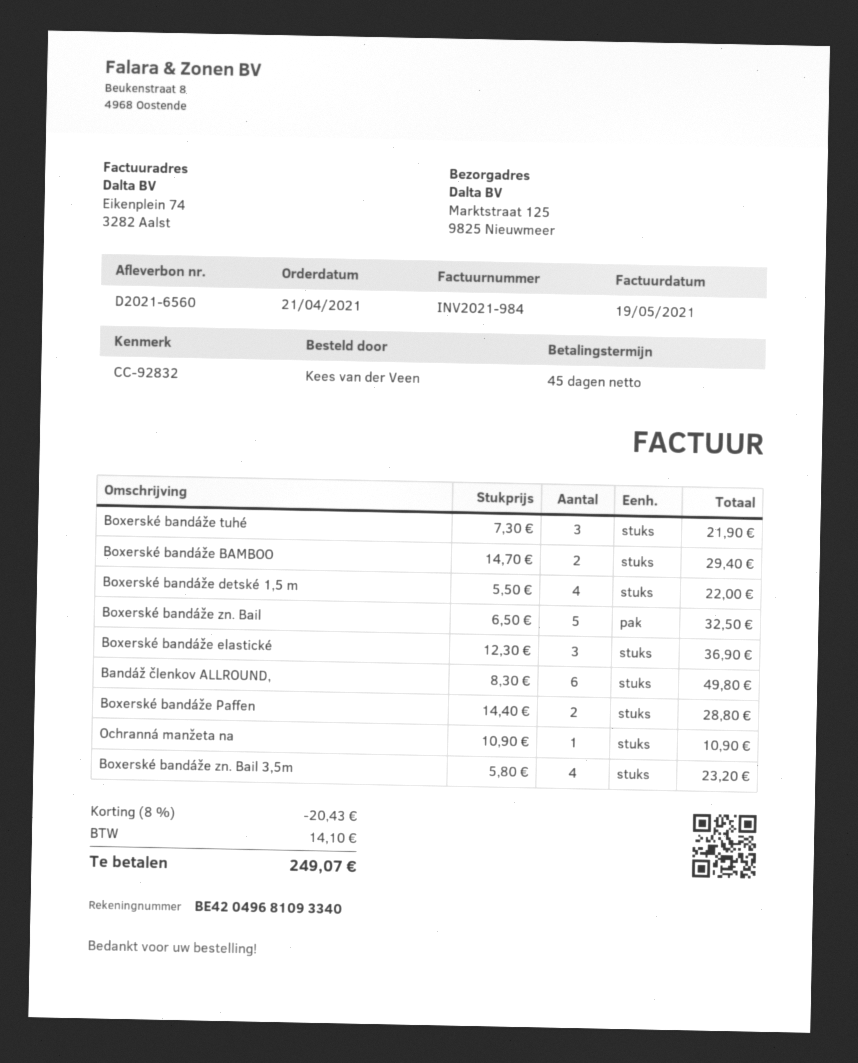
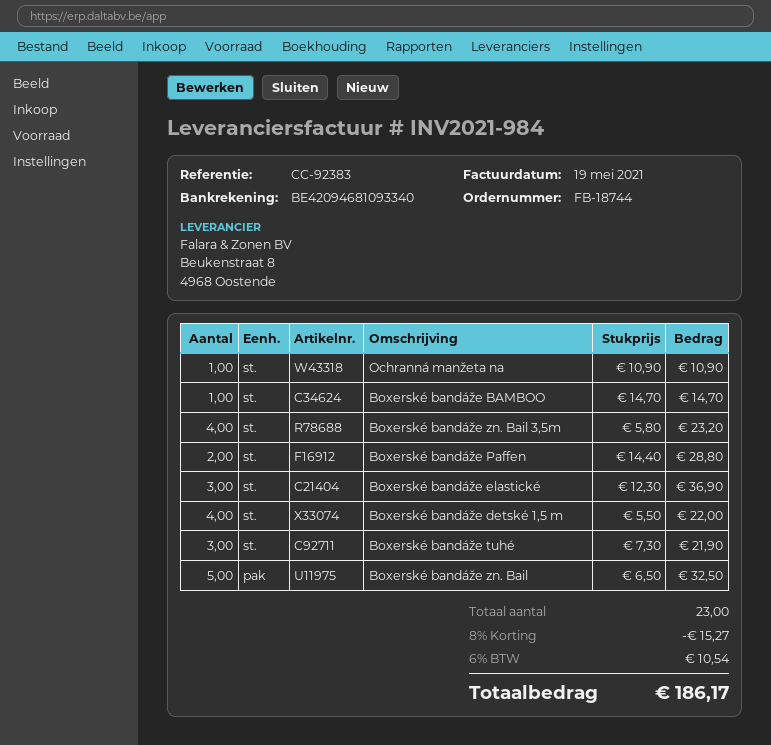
reference: CC-92832 -> CC-92383
bank account: BE42049681093340 -> BE42094681093340
Boxerské bandáže BAMBOO: 2 x 14.70 = 29.40 -> 1 x 14.70 = 14.70
Bandáž členkov ALLROUND,: 6 x 8.30 = 49.80 -> none
discount: 8% = 20.43 -> 8% = 15.27
tax: 14.10 -> 10.54
total: 249.07 -> 186.17

